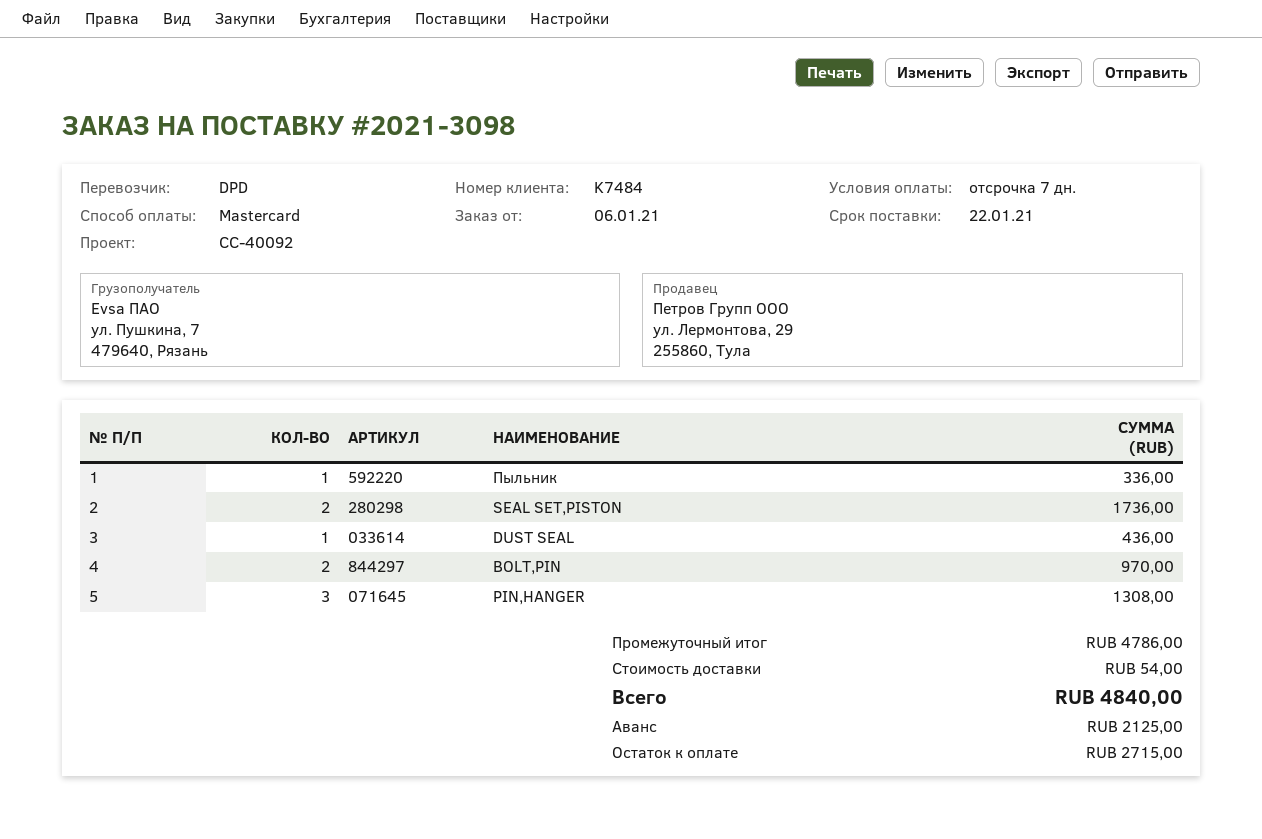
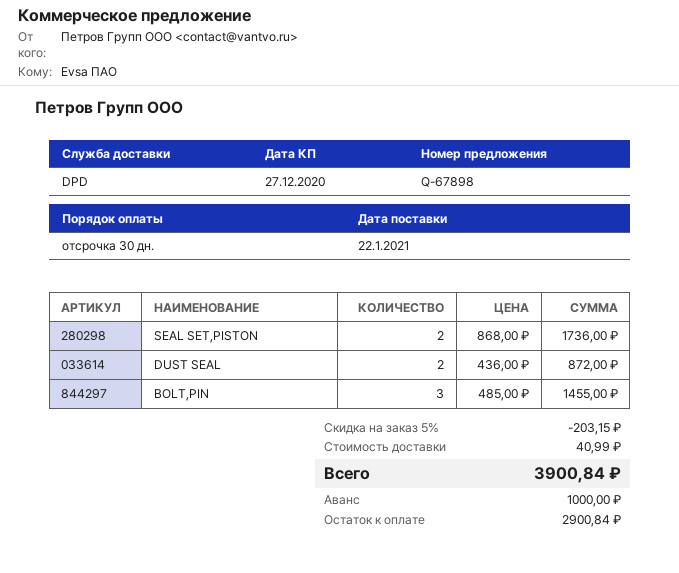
payment terms: 7 days -> 30 days
Пыльник: 1 for 336.00 -> none
DUST SEAL: 1 for 436.00 -> 2 for 872.00
BOLT,PIN: 2 for 970.00 -> 3 for 1455.00
PIN,HANGER: 3 for 1308.00 -> none
discount: none -> 5% = 203.15
shipping: 54.00 -> 40.99
total: 4840.00 -> 3900.84
deposit: 2125.00 -> 1000.00
balance: 2715.00 -> 2900.84

